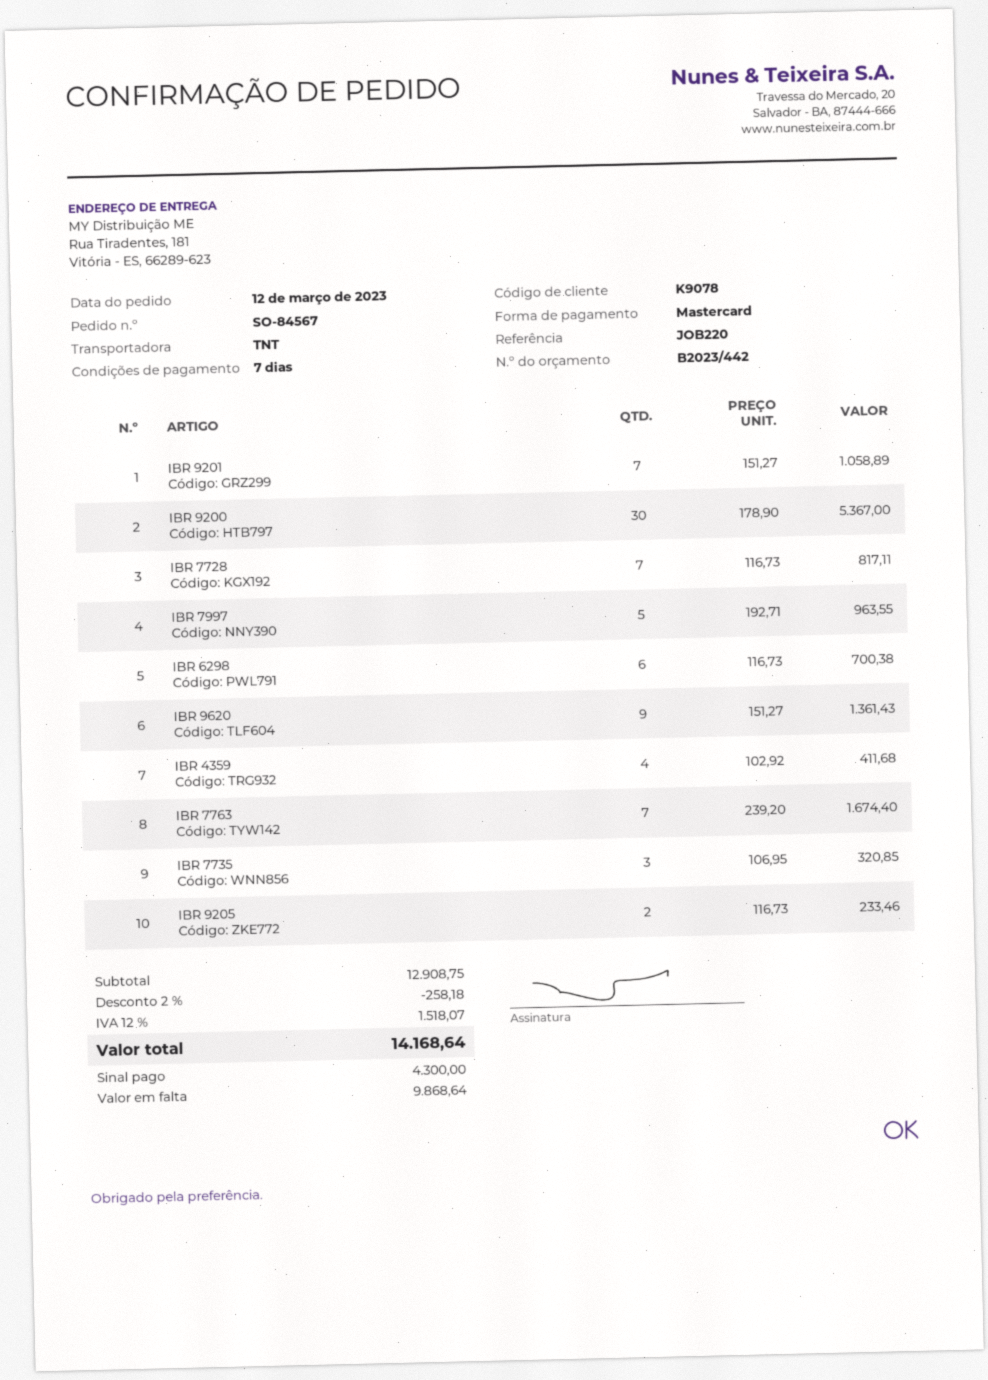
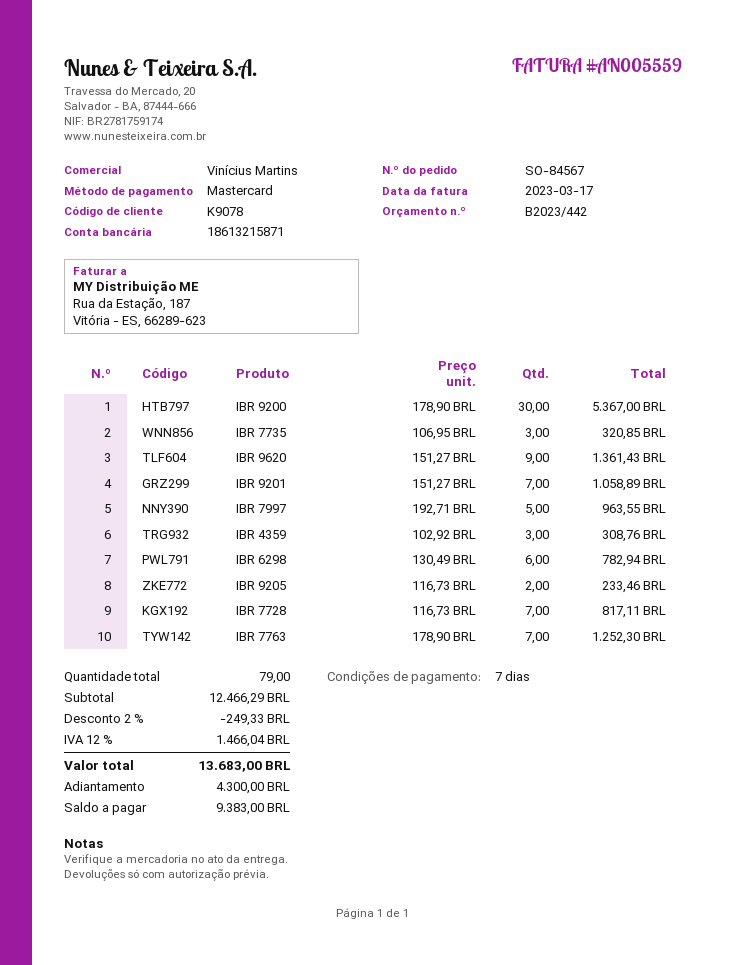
IBR 6298: 6 x 116.73 = 700.38 -> 6 x 130.49 = 782.94
IBR 4359: 4 x 102.92 = 411.68 -> 3 x 102.92 = 308.76
IBR 7763: 7 x 239.20 = 1674.40 -> 7 x 178.90 = 1252.30
subtotal: 12908.75 -> 12466.29
discount: 2% = 258.18 -> 2% = 249.33
tax: 12% = 1518.07 -> 12% = 1466.04
total: 14168.64 -> 13683.00
balance: 9868.64 -> 9383.00

